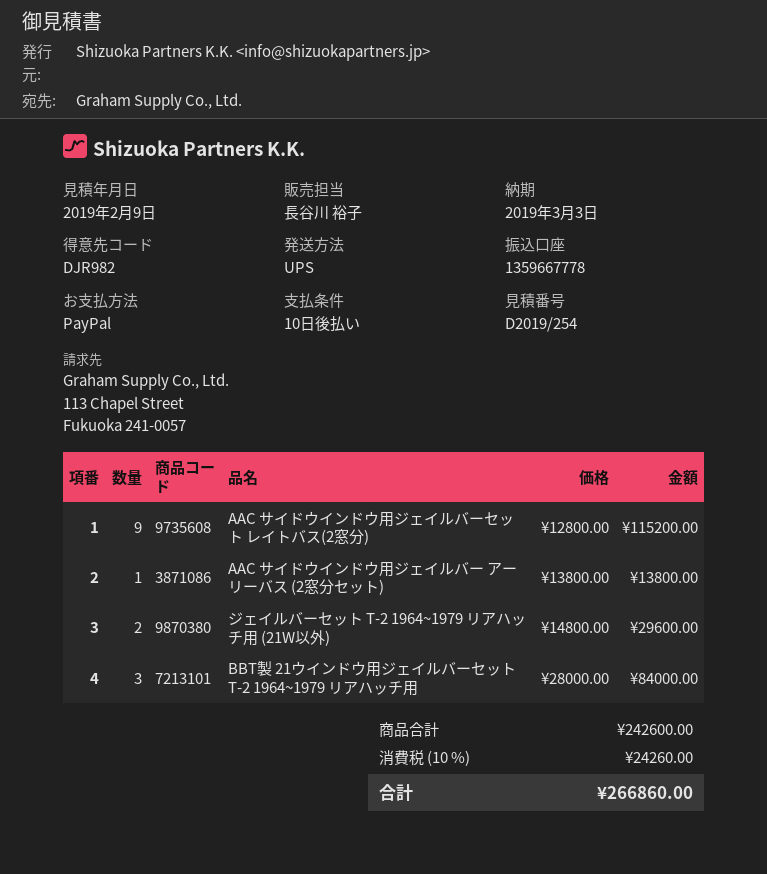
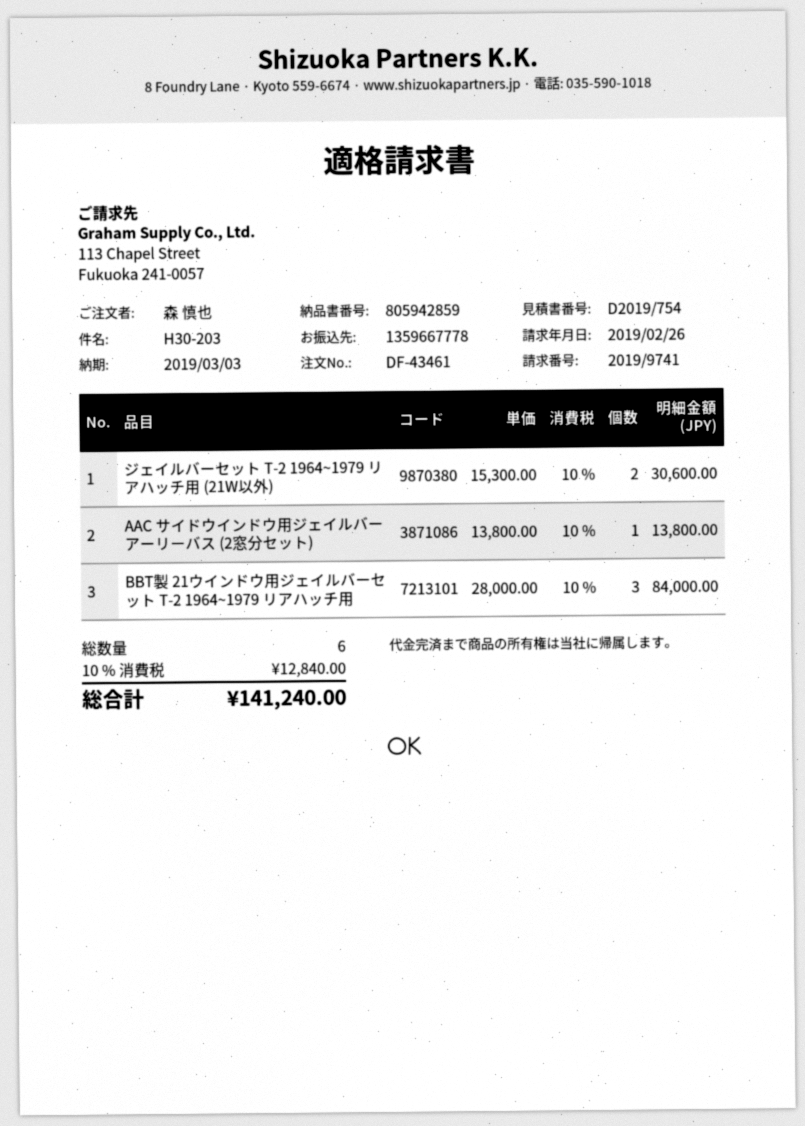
quote number: D2019/254 -> D2019/754
AAC サイドウインドウ用ジェイルバーセット レイトバス(2窓分): 9 x 12800.00 = 115200.00 -> none
ジェイルバーセット T-2 1964~1979 リアハッチ用 (21W以外): 2 x 14800.00 = 29600.00 -> 2 x 15300.00 = 30600.00
tax: 10% = 24260.00 -> 10% = 12840.00
total: 266860.00 -> 141240.00

